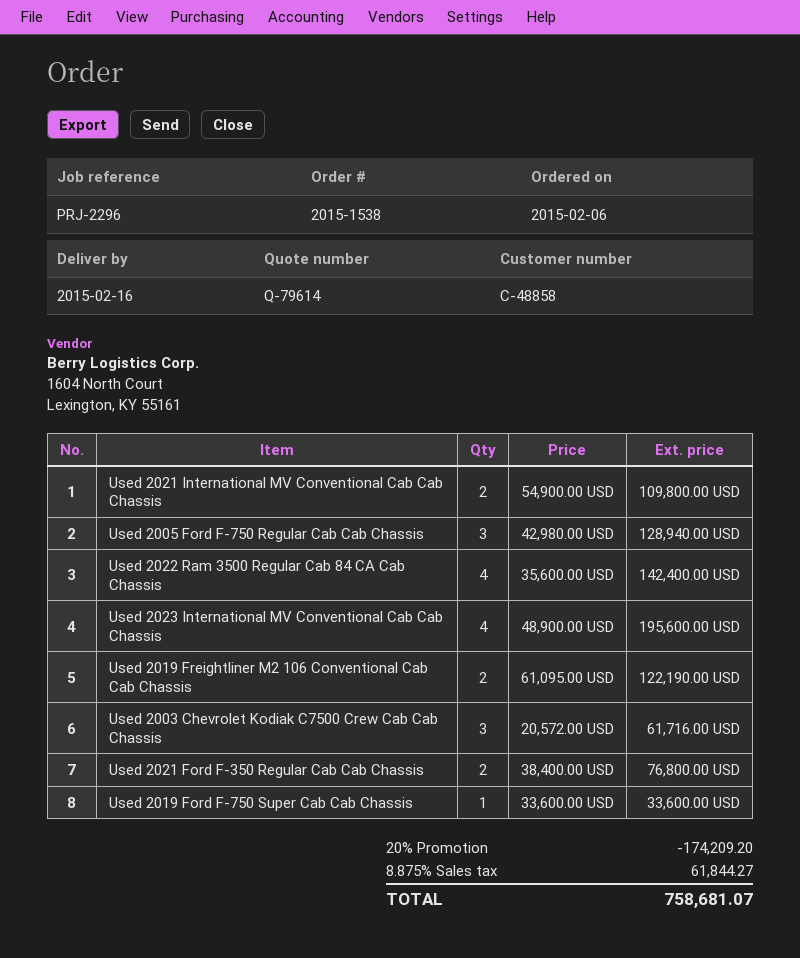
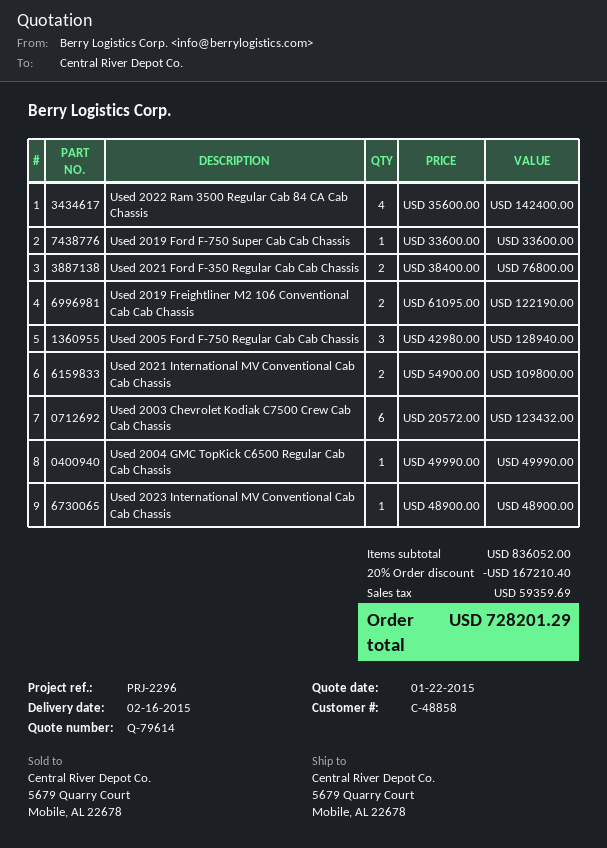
Used 2023 International MV Conventional Cab Cab Chassis: 4 x 48900.00 = 195600.00 -> 1 x 48900.00 = 48900.00
Used 2003 Chevrolet Kodiak C7500 Crew Cab Cab Chassis: 3 x 20572.00 = 61716.00 -> 6 x 20572.00 = 123432.00
Used 2004 GMC TopKick C6500 Regular Cab Cab Chassis: none -> 1 x 49990.00 = 49990.00
discount: 20% = 174209.20 -> 20% = 167210.40
tax: 61844.27 -> 59359.69
total: 758681.07 -> 728201.29

